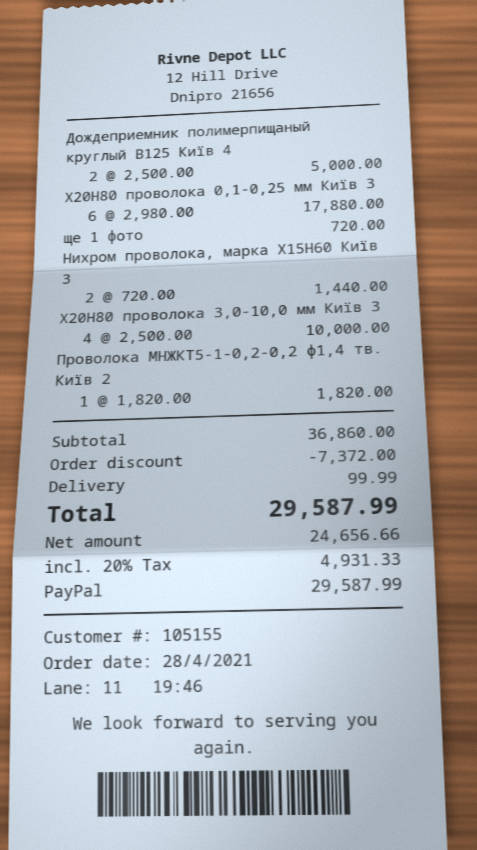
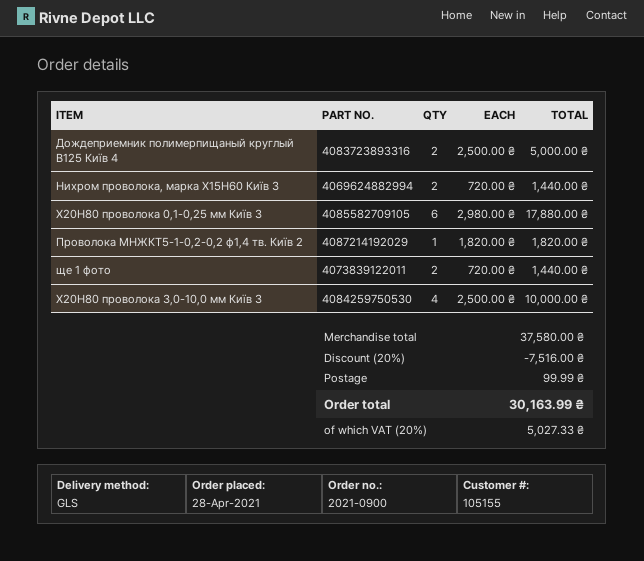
ще 1 фото: 1 x 720.00 = 720.00 -> 2 x 720.00 = 1440.00
subtotal: 36860.00 -> 37580.00
discount: 7372.00 -> 7516.00
tax: 20% = 4931.33 -> 20% = 5027.33
total: 29587.99 -> 30163.99

